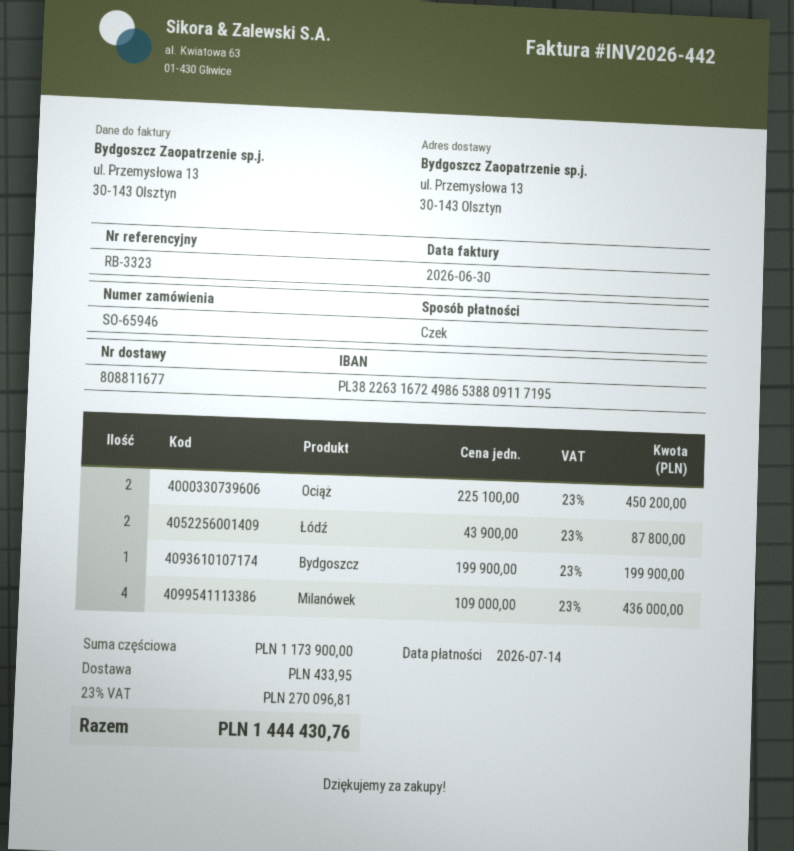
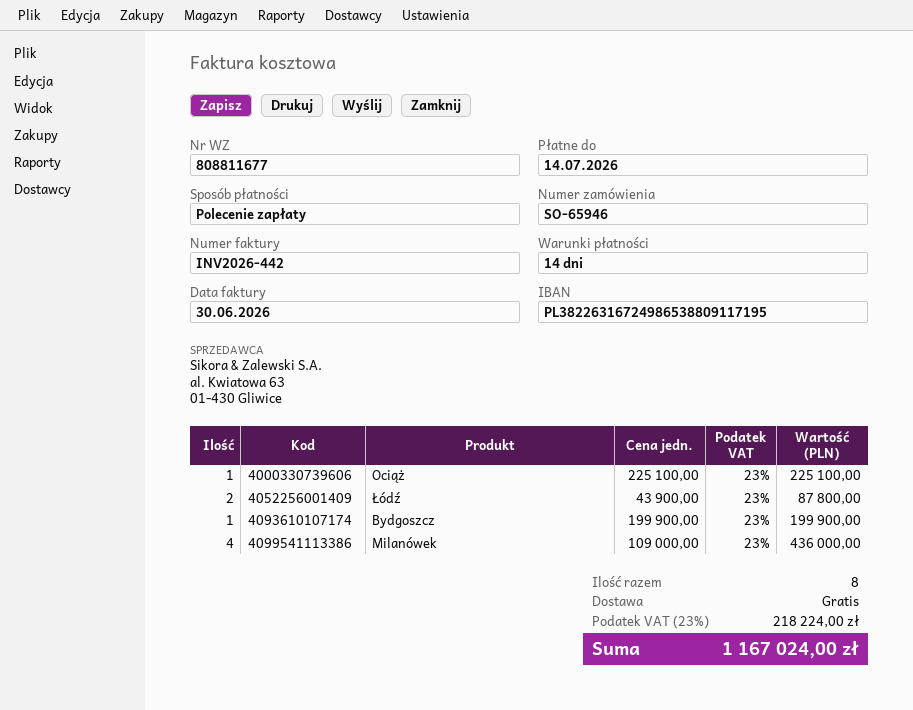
payment method: cheque -> direct debit
Ociąż: 2 x 225100.00 = 450200.00 -> 1 x 225100.00 = 225100.00
shipping: 433.95 -> 0.00
tax: 23% = 270096.81 -> 23% = 218224.00
total: 1444430.76 -> 1167024.00

